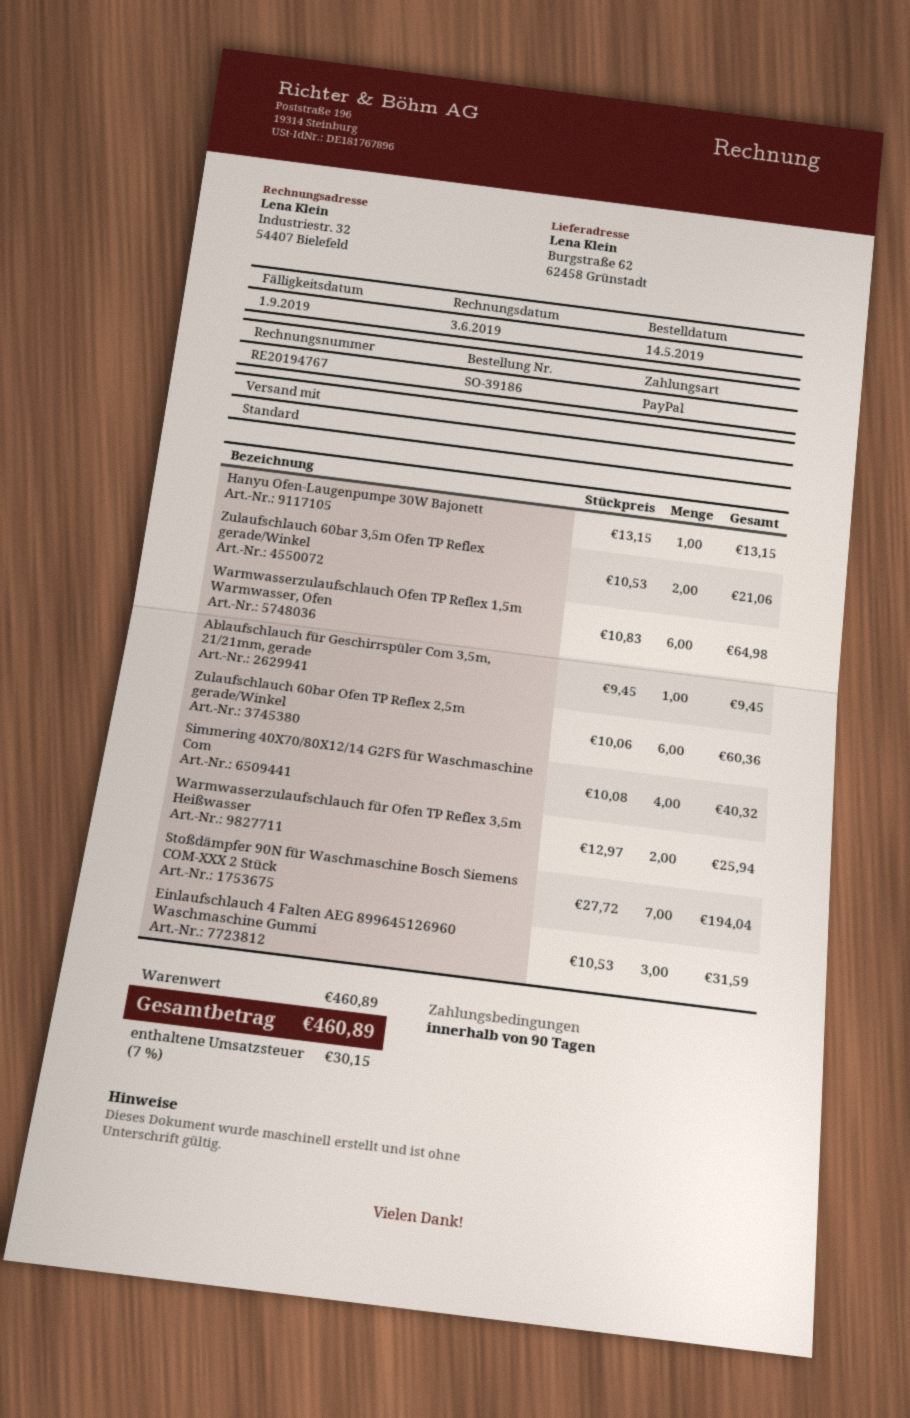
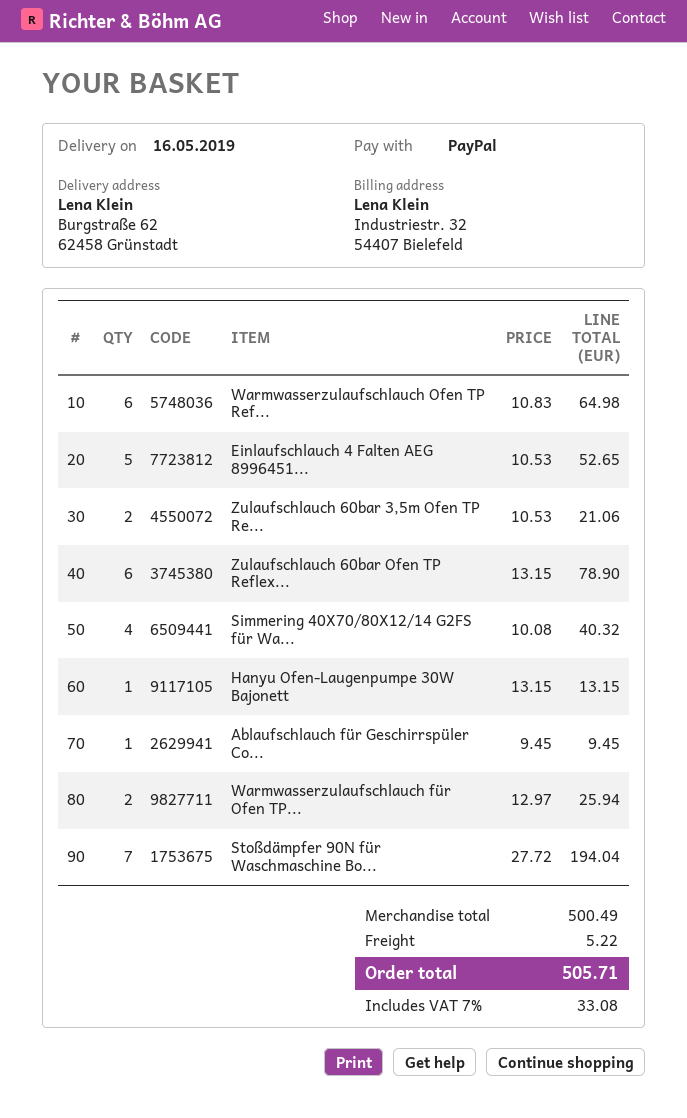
Zulaufschlauch 60bar Ofen TP Reflex 2,5m gerade/Winkel: 6 x 10.06 = 60.36 -> 6 x 13.15 = 78.90
Einlaufschlauch 4 Falten AEG 899645126960 Waschmaschine Gummi: 3 x 10.53 = 31.59 -> 5 x 10.53 = 52.65
subtotal: 460.89 -> 500.49
shipping: none -> 5.22
tax: 7% = 30.15 -> 7% = 33.08
total: 460.89 -> 505.71

